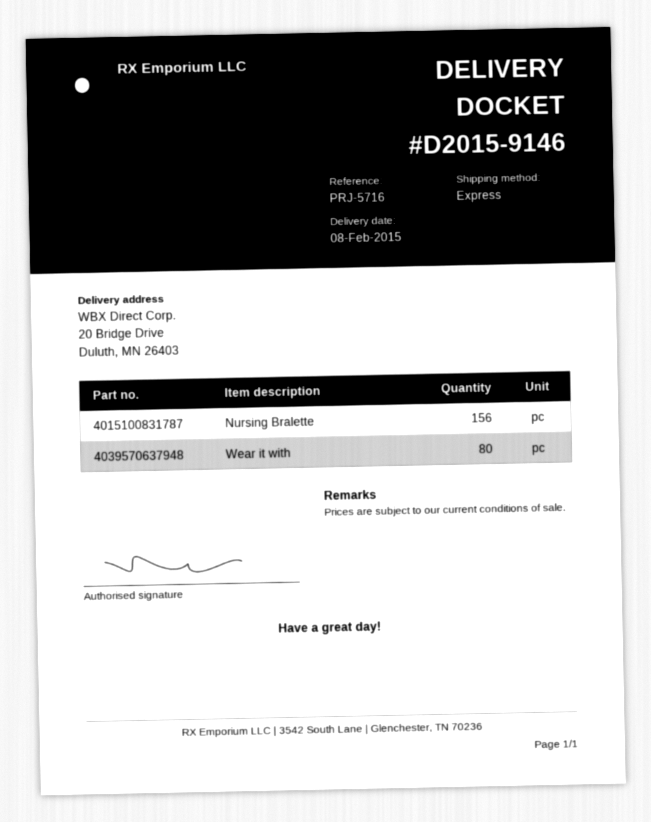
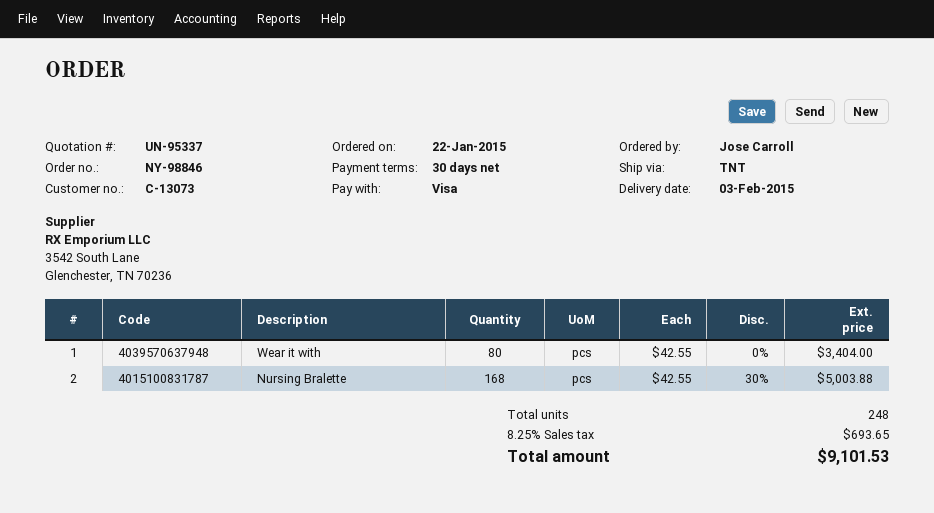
delivery date: 2015-02-08 -> 2015-02-03
shipping method: express -> TNT
Nursing Bralette: 156 -> 168

